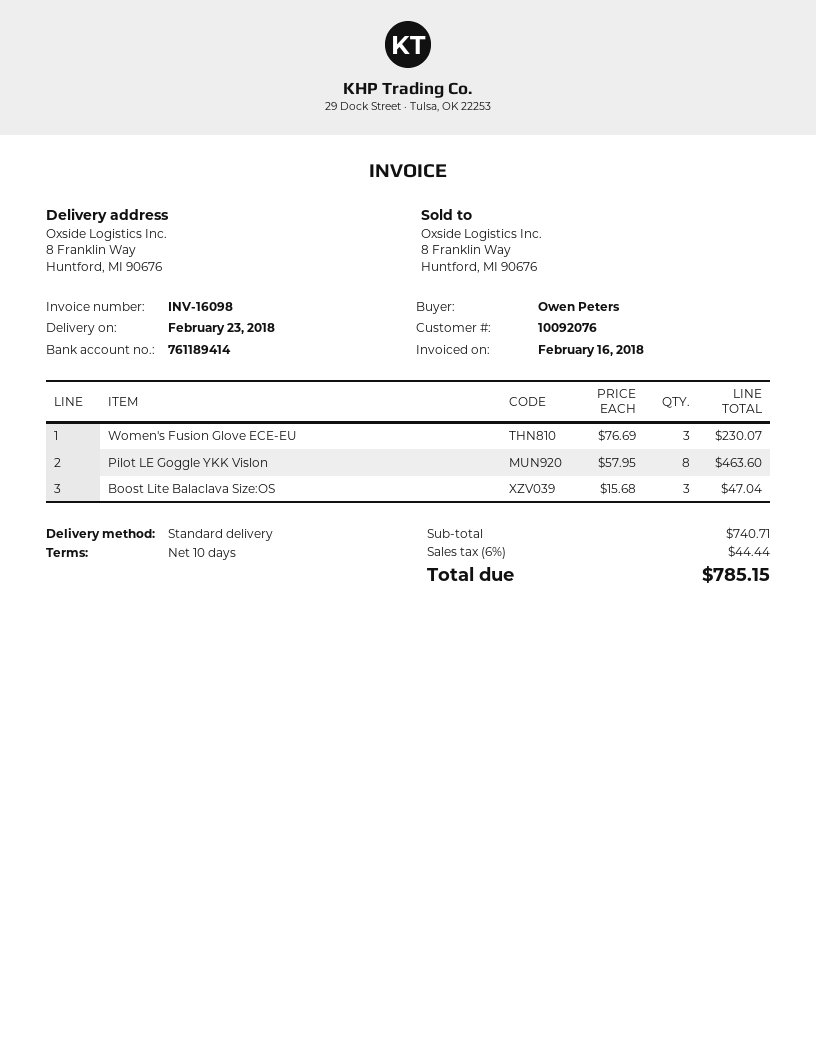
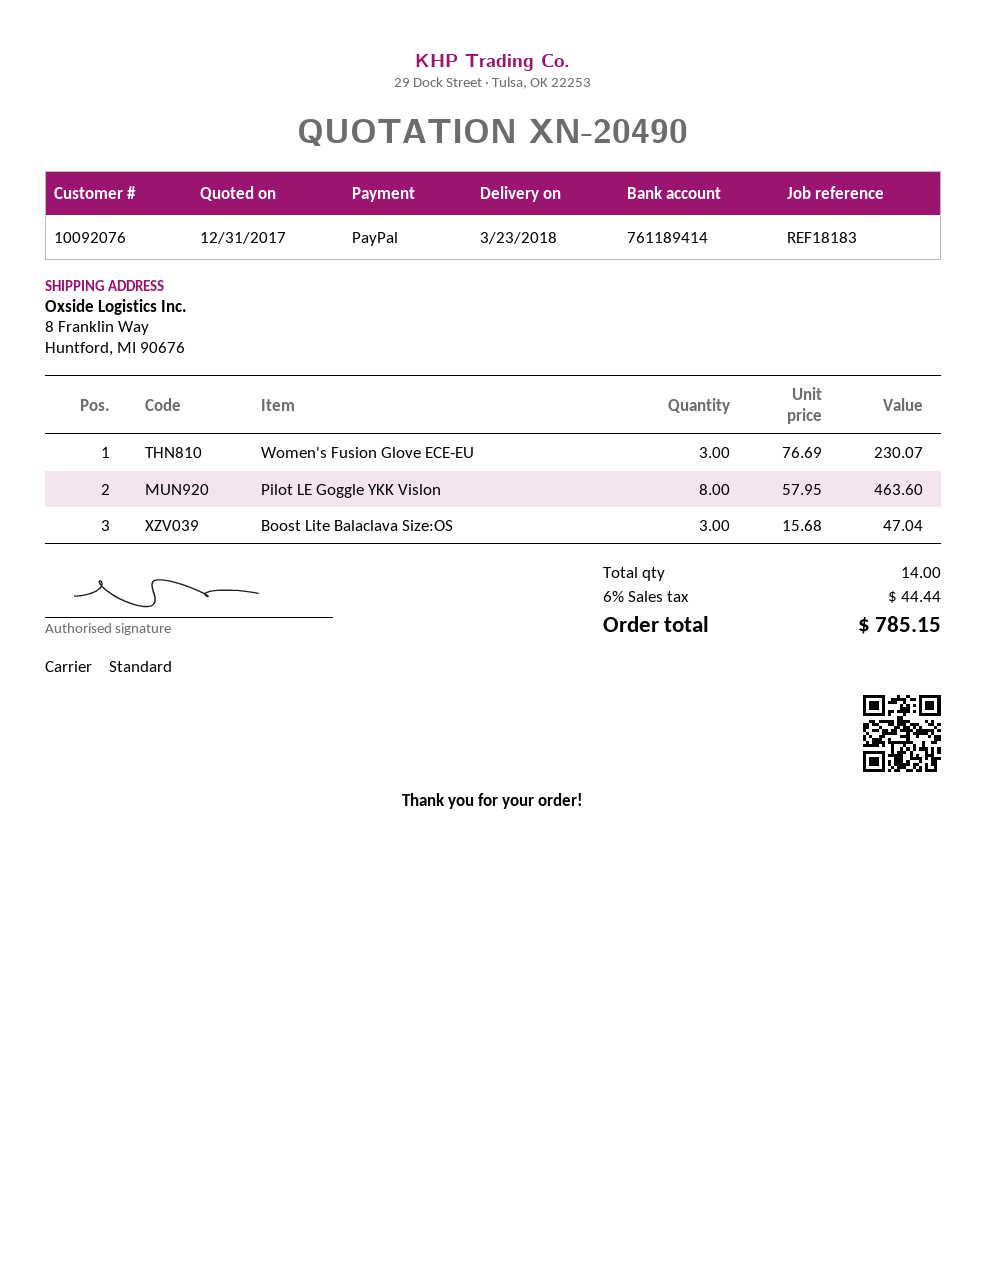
delivery date: 2018-02-23 -> 2018-03-23

